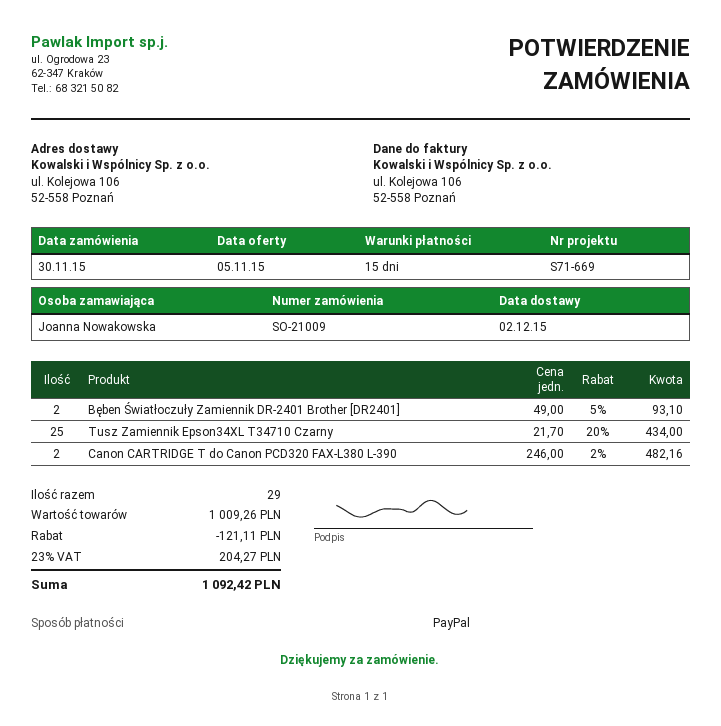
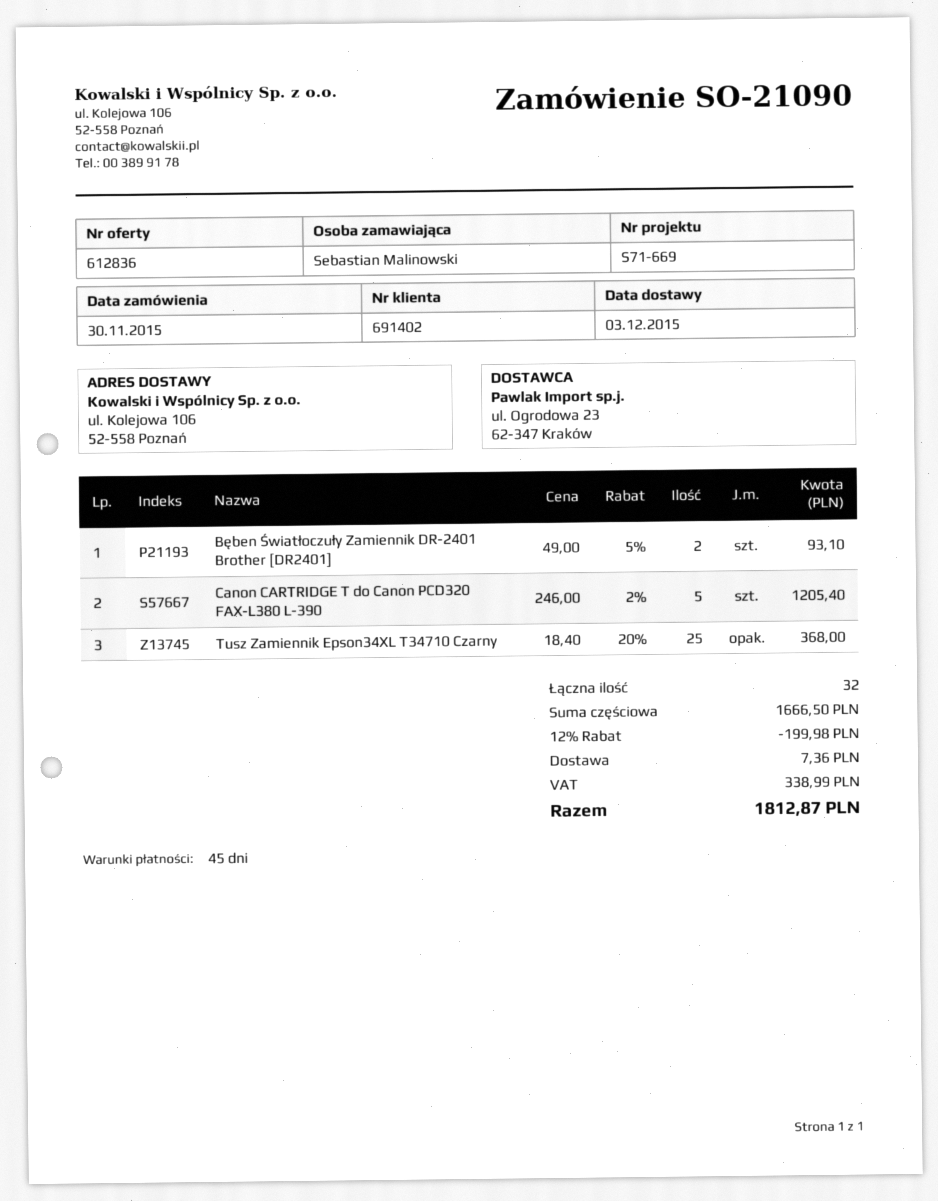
order number: SO-21009 -> SO-21090
delivery date: 2015-12-02 -> 2015-12-03
payment terms: 15 days -> 45 days
ordered by: Joanna Nowakowska -> Sebastian Malinowski
Tusz Zamiennik Epson34XL T34710 Czarny: 25 x 21.70 - 20% = 434.00 -> 25 x 18.40 - 20% = 368.00
Canon CARTRIDGE T do Canon PCD320 FAX-L380 L-390: 2 x 246.00 - 2% = 482.16 -> 5 x 246.00 - 2% = 1205.40
total quantity: 29 -> 32
subtotal: 1009.26 -> 1666.50
discount: 121.11 -> 199.98
shipping: none -> 7.36
tax: 204.27 -> 338.99
total: 1092.42 -> 1812.87

